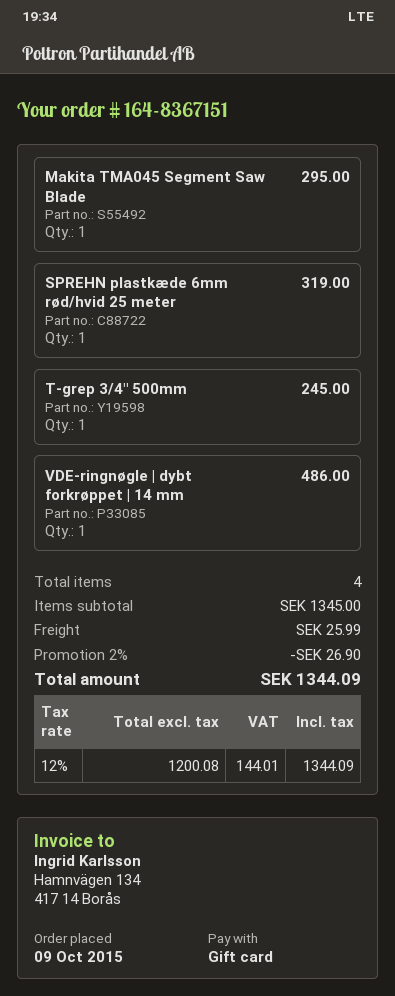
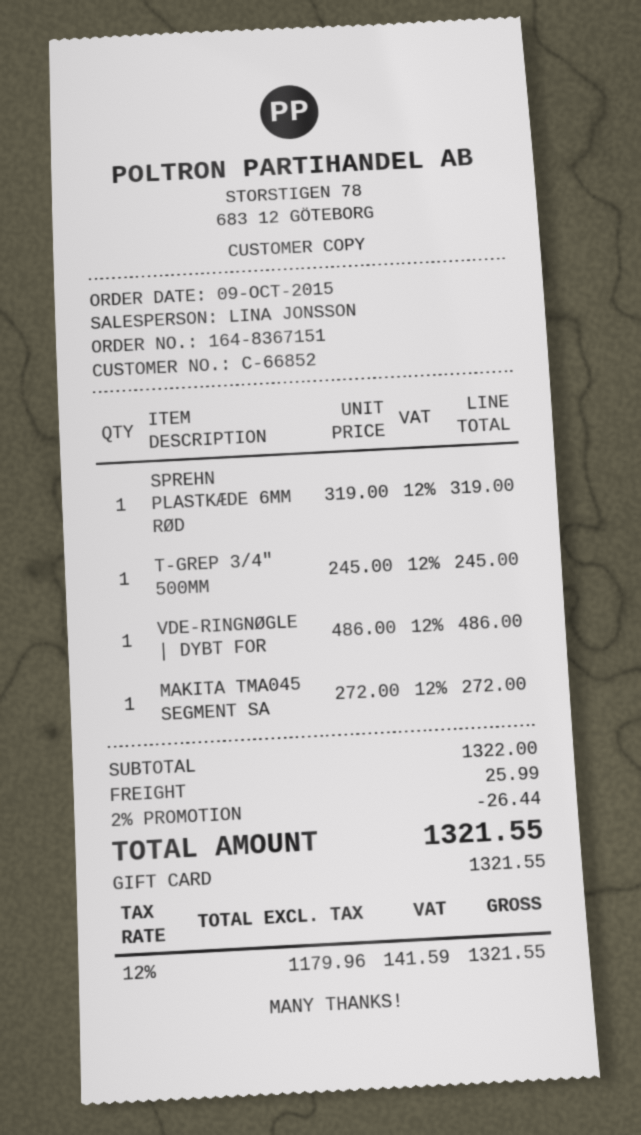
Makita TMA045 Segment Saw Blade: 1 for 295.00 -> 1 for 272.00
subtotal: 1345.00 -> 1322.00
discount: 2% = 26.90 -> 2% = 26.44
net: 1200.08 -> 1179.96
tax: 12% = 144.01 -> 12% = 141.59
total: 1344.09 -> 1321.55

